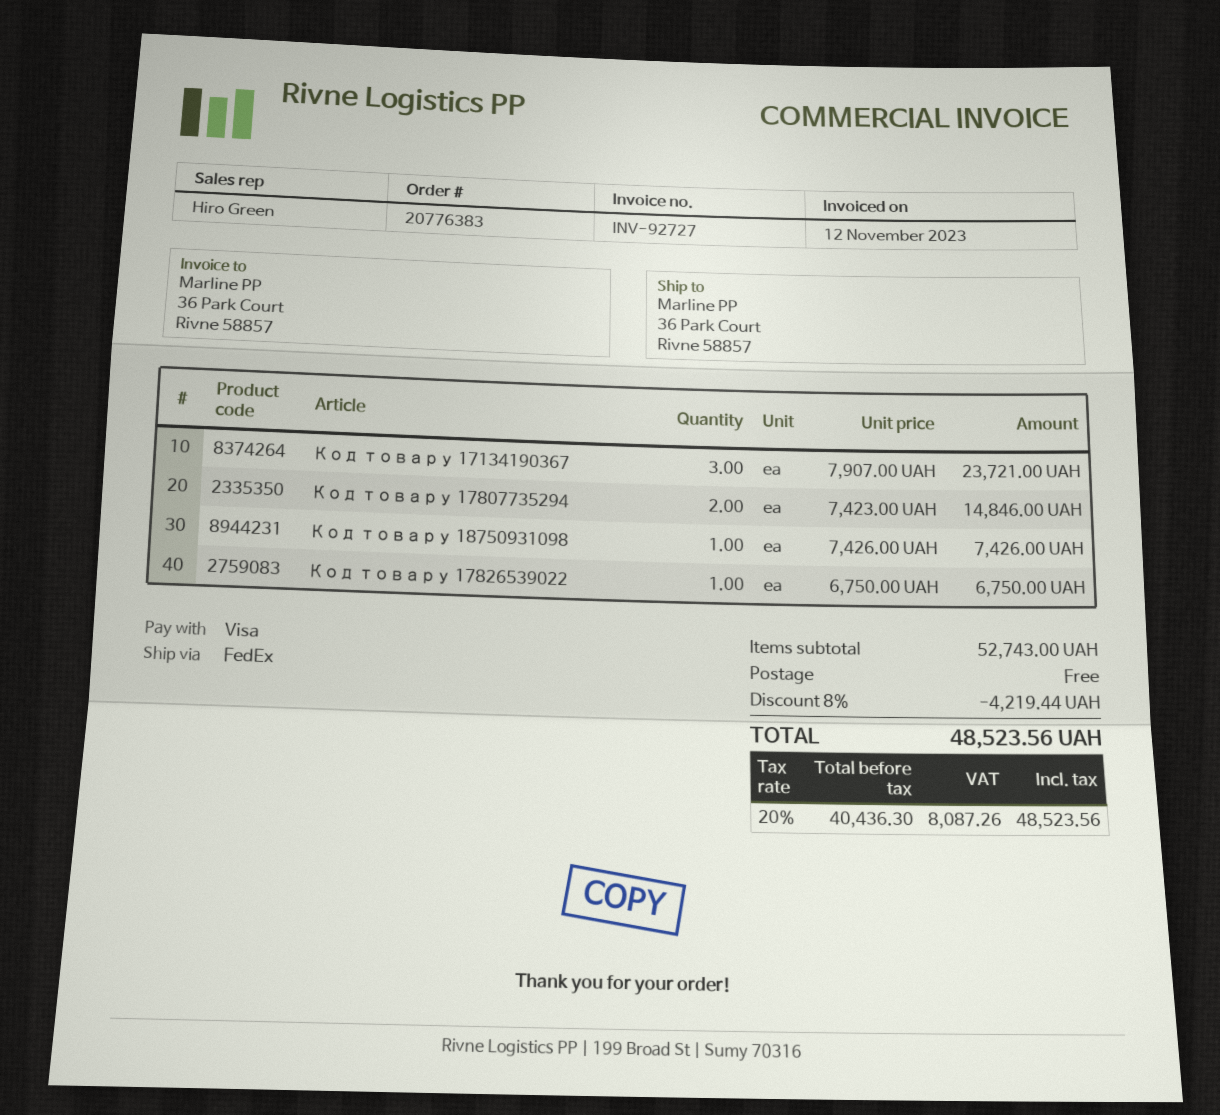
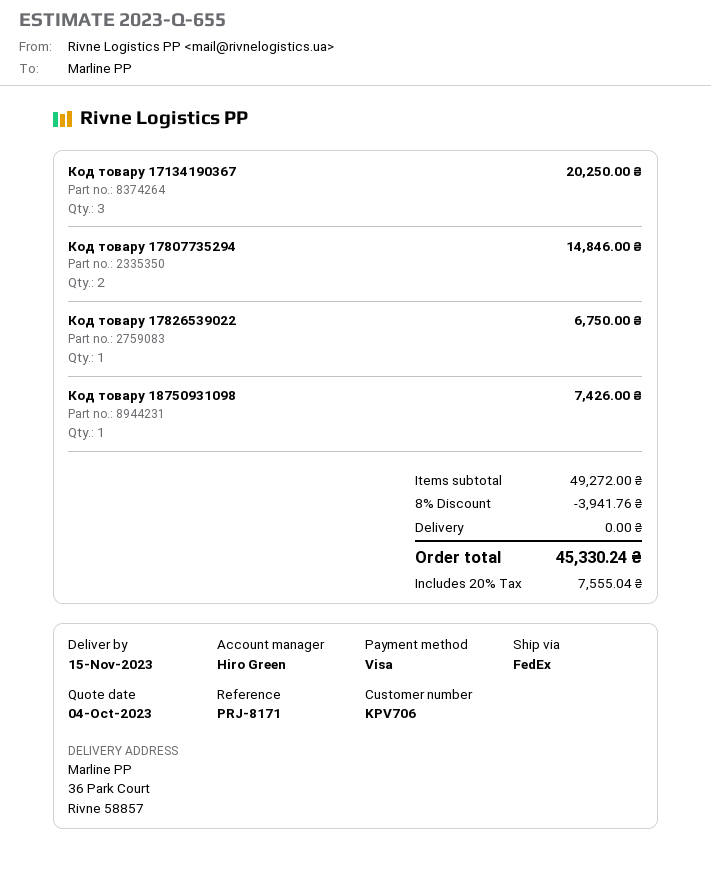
Код товару 17134190367: 3 for 23721.00 -> 3 for 20250.00
subtotal: 52743.00 -> 49272.00
discount: 8% = 4219.44 -> 8% = 3941.76
tax: 20% = 8087.26 -> 20% = 7555.04
total: 48523.56 -> 45330.24

